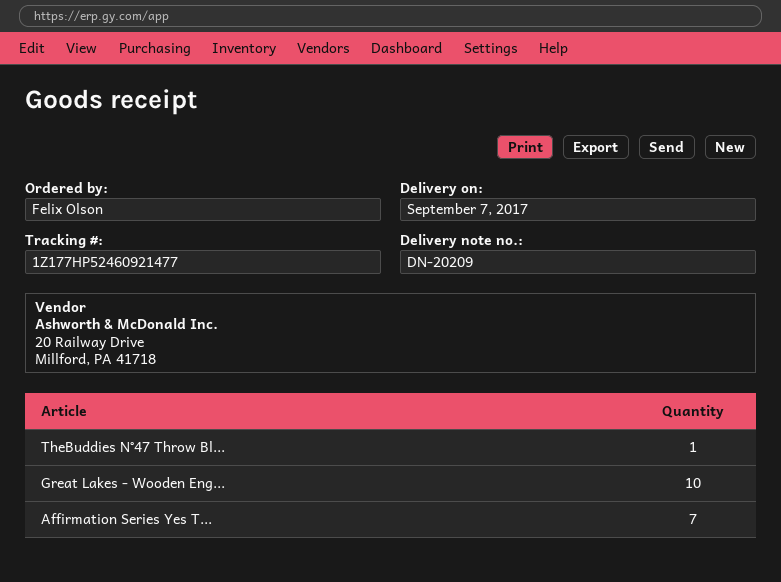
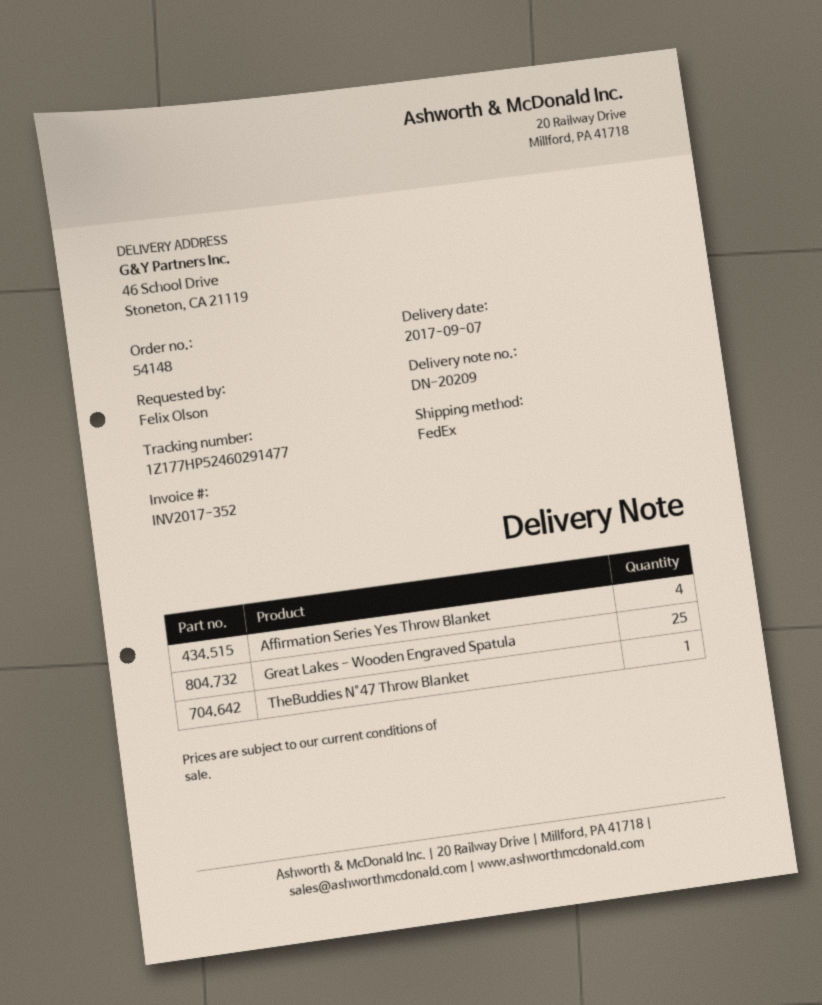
tracking number: 1Z177HP52460921477 -> 1Z177HP52460291477
Great Lakes - Wooden Eng...: 10 -> 25
Affirmation Series Yes T...: 7 -> 4

